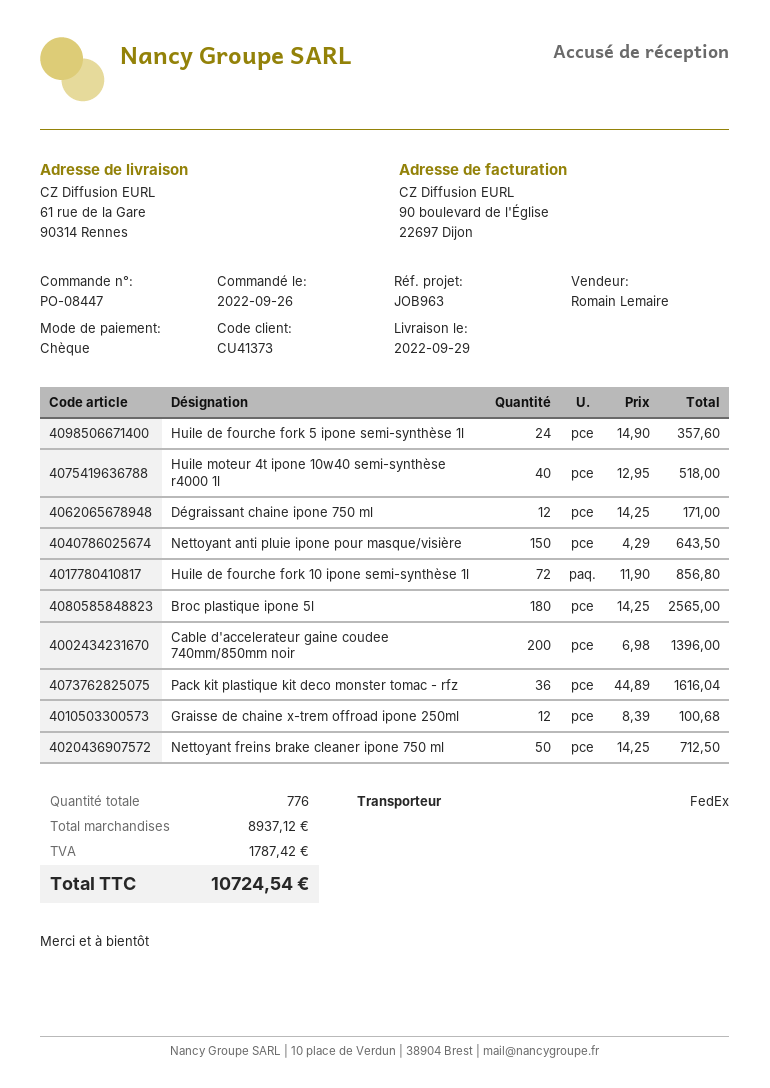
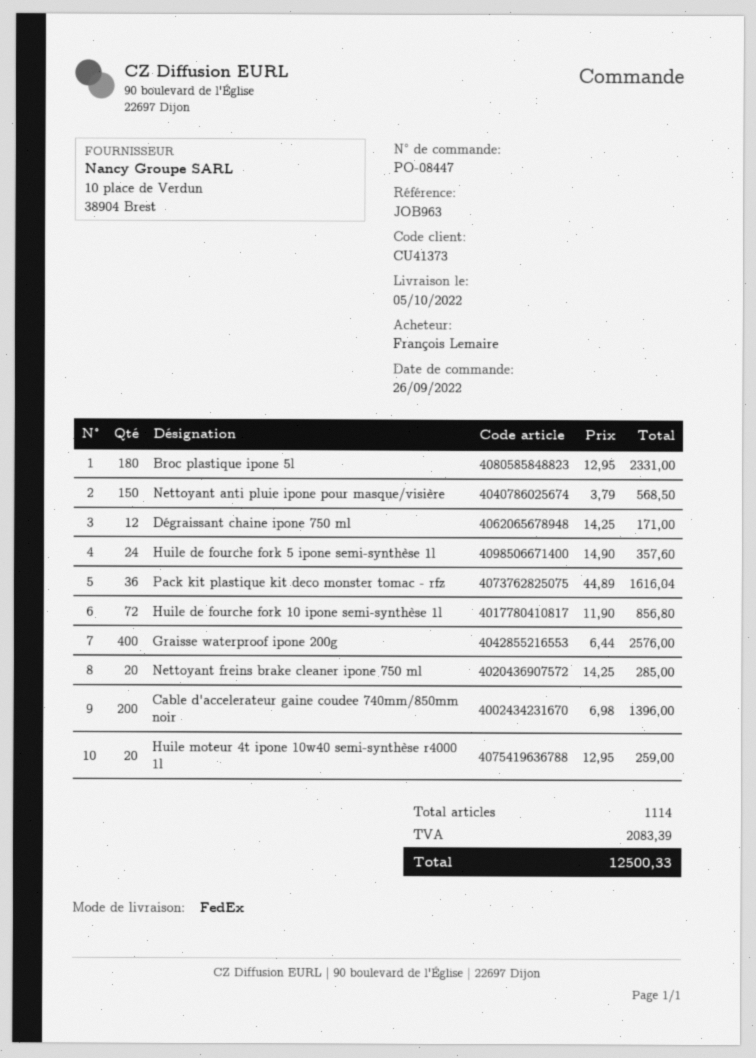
delivery date: 2022-09-29 -> 2022-10-05
Huile moteur 4t ipone 10w40 semi-synthèse r4000 1l: 40 x 12.95 = 518.00 -> 20 x 12.95 = 259.00
Nettoyant anti pluie ipone pour masque/visière: 150 x 4.29 = 643.50 -> 150 x 3.79 = 568.50
Broc plastique ipone 5l: 180 x 14.25 = 2565.00 -> 180 x 12.95 = 2331.00
Graisse de chaine x-trem offroad ipone 250ml: 12 x 8.39 = 100.68 -> none
Nettoyant freins brake cleaner ipone 750 ml: 50 x 14.25 = 712.50 -> 20 x 14.25 = 285.00
Graisse waterproof ipone 200g: none -> 400 x 6.44 = 2576.00
total quantity: 776 -> 1114
tax: 1787.42 -> 2083.39
total: 10724.54 -> 12500.33

